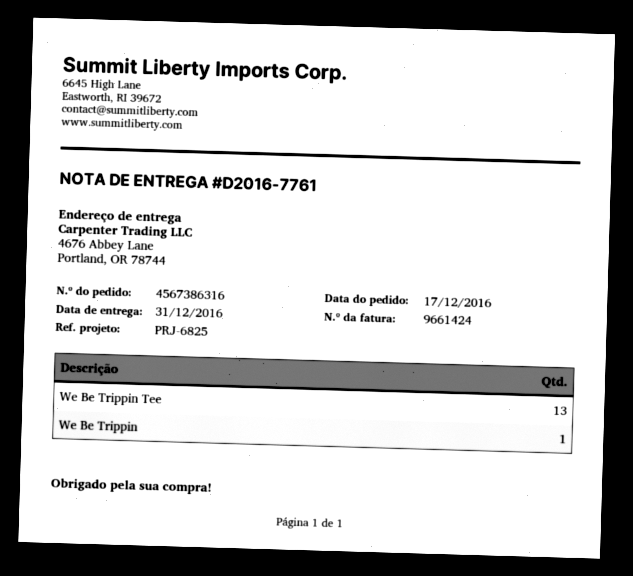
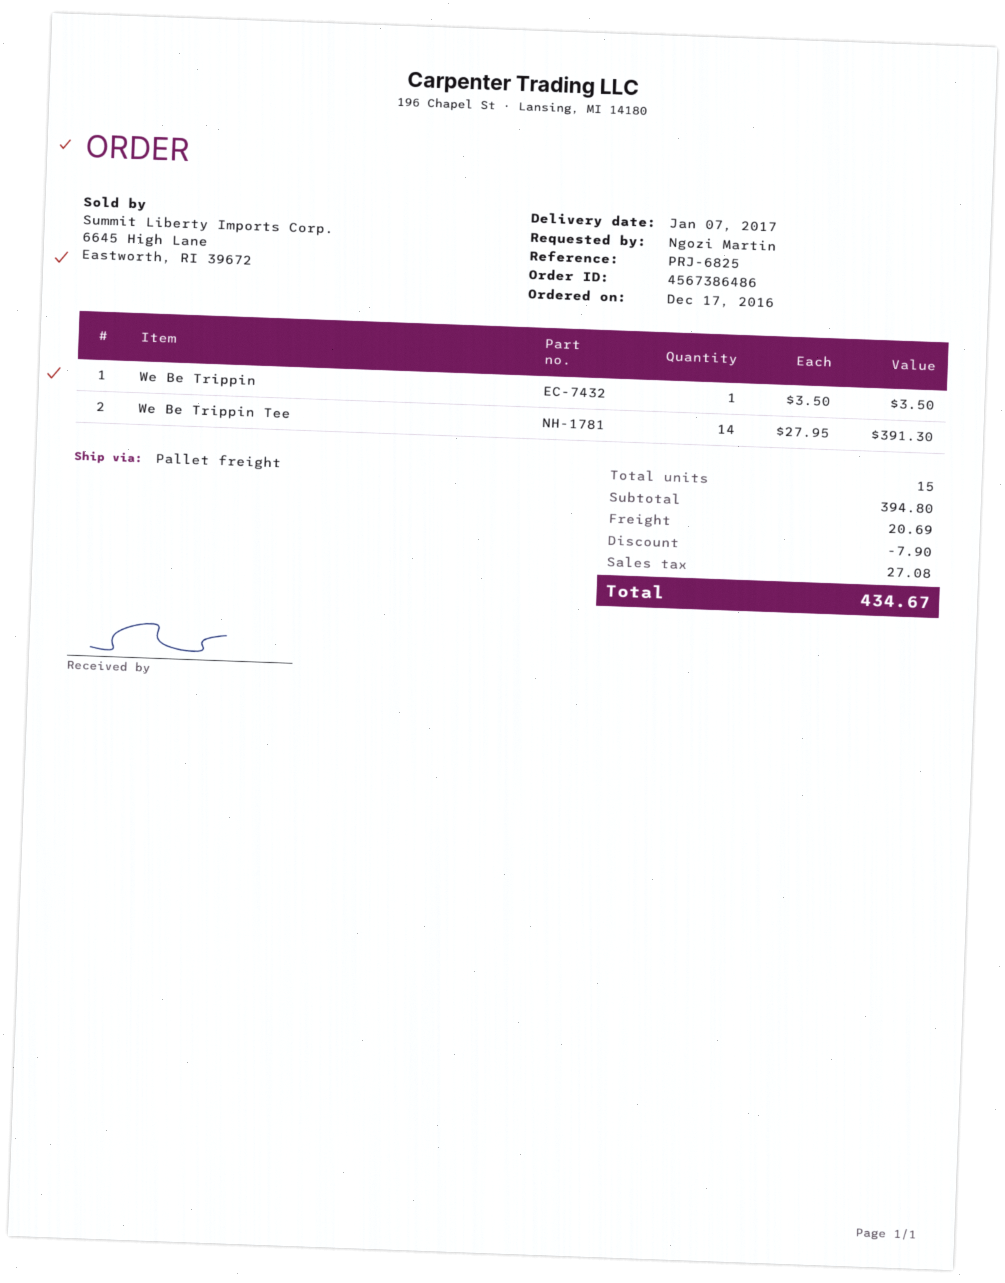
order number: 4567386316 -> 4567386486
delivery date: 2016-12-31 -> 2017-01-07
We Be Trippin Tee: 13 -> 14

